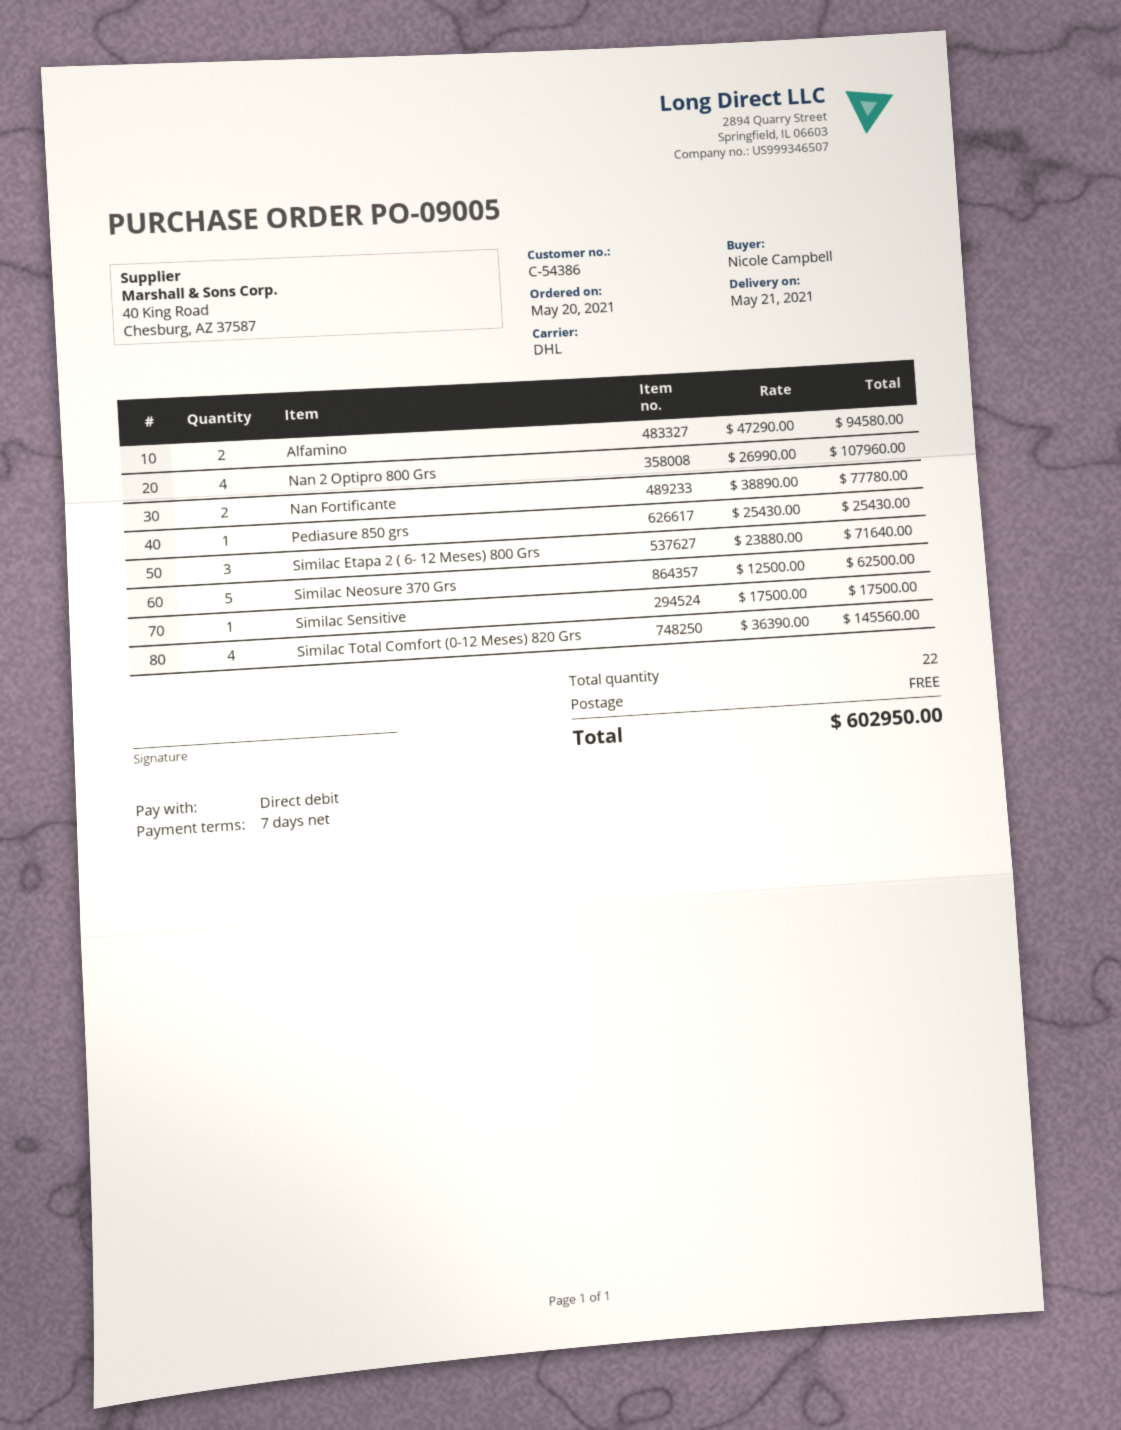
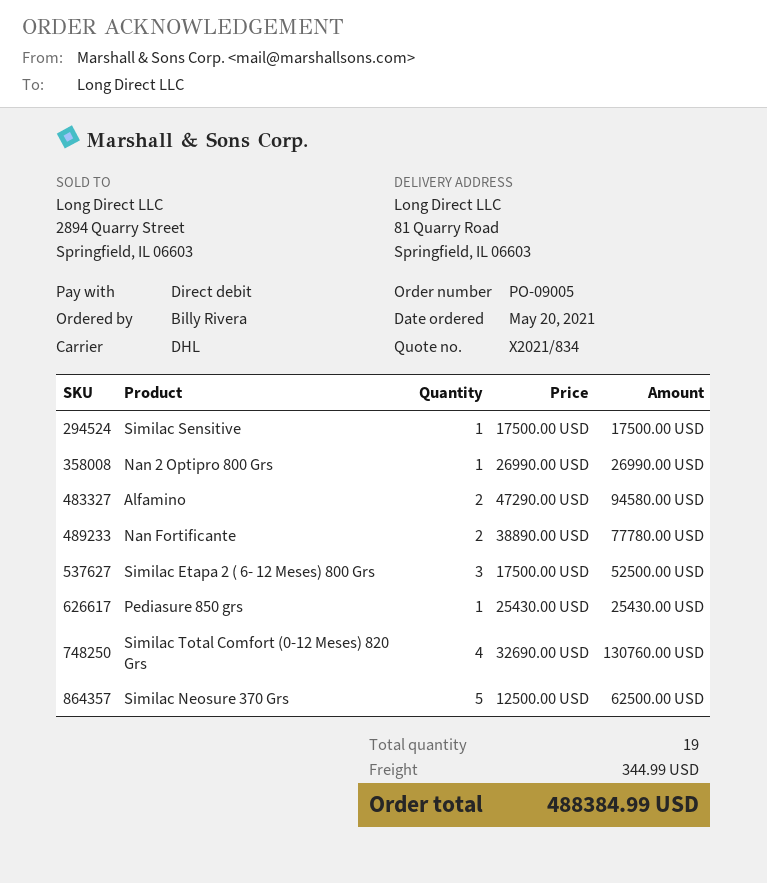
ordered by: Nicole Campbell -> Billy Rivera
Nan 2 Optipro 800 Grs: 4 x 26990.00 = 107960.00 -> 1 x 26990.00 = 26990.00
Similac Etapa 2 ( 6- 12 Meses) 800 Grs: 3 x 23880.00 = 71640.00 -> 3 x 17500.00 = 52500.00
Similac Total Comfort (0-12 Meses) 820 Grs: 4 x 36390.00 = 145560.00 -> 4 x 32690.00 = 130760.00
total quantity: 22 -> 19
shipping: 0.00 -> 344.99
total: 602950.00 -> 488384.99

